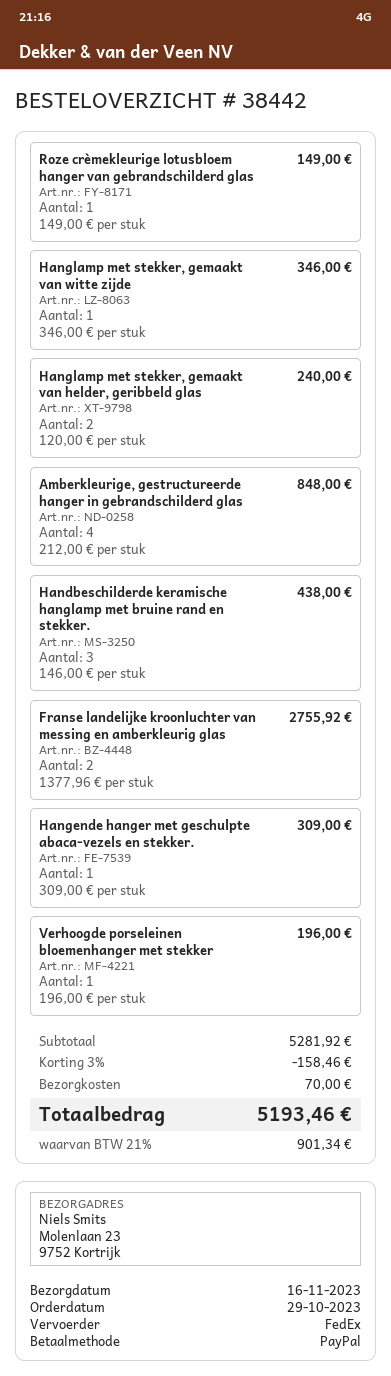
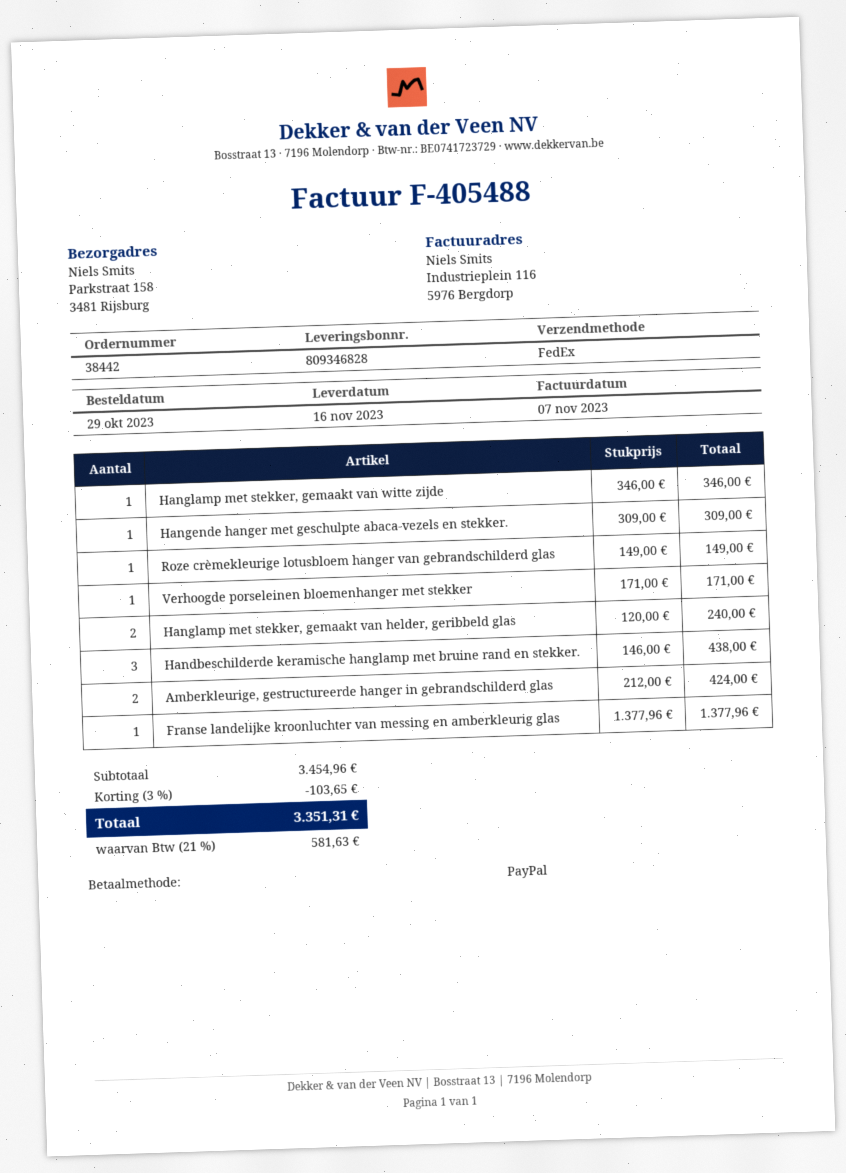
ship to: Molenlaan 23, 9752 Kortrijk -> Parkstraat 158, 3481 Rijsburg
Amberkleurige, gestructureerde hanger in gebrandschilderd glas: 4 x 212.00 = 848.00 -> 2 x 212.00 = 424.00
Franse landelijke kroonluchter van messing en amberkleurig glas: 2 x 1377.96 = 2755.92 -> 1 x 1377.96 = 1377.96
Verhoogde porseleinen bloemenhanger met stekker: 1 x 196.00 = 196.00 -> 1 x 171.00 = 171.00
subtotal: 5281.92 -> 3454.96
discount: 3% = 158.46 -> 3% = 103.65
shipping: 70.00 -> none
tax: 21% = 901.34 -> 21% = 581.63
total: 5193.46 -> 3351.31

